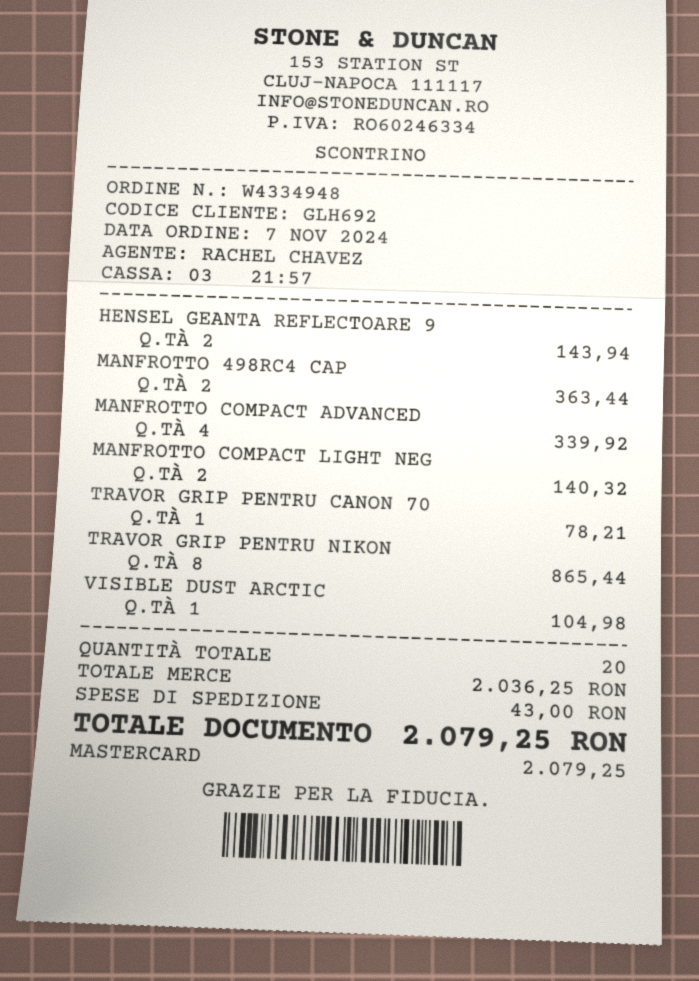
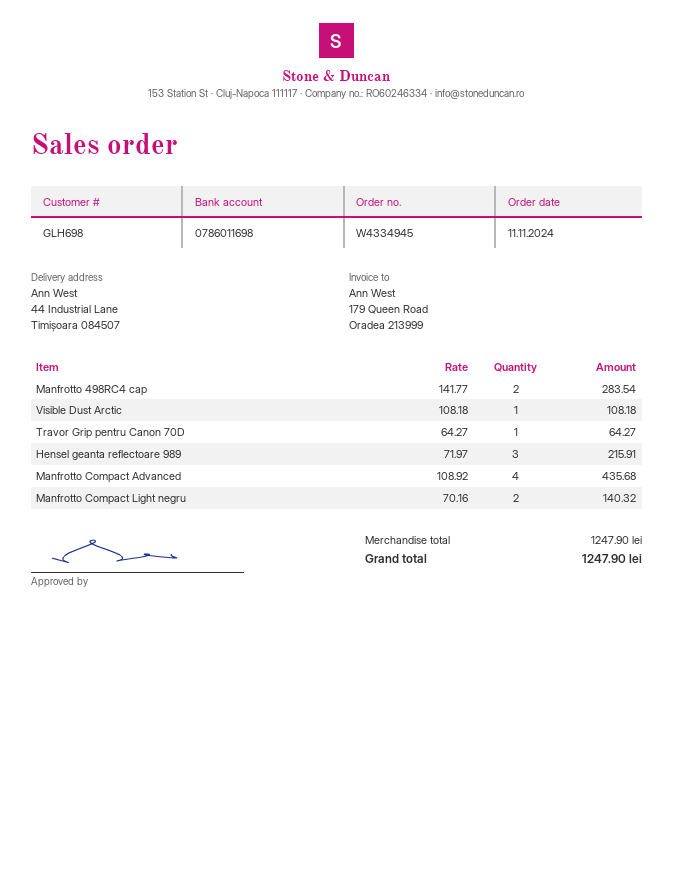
order number: W4334948 -> W4334945
order date: 2024-11-07 -> 2024-11-11
customer number: GLH692 -> GLH698
HENSEL GEANTA REFLECTOARE 9: 2 for 143.94 -> 3 for 215.91
MANFROTTO 498RC4 CAP: 2 for 363.44 -> 2 for 283.54
MANFROTTO COMPACT ADVANCED: 4 for 339.92 -> 4 for 435.68
TRAVOR GRIP PENTRU CANON 70: 1 for 78.21 -> 1 for 64.27
TRAVOR GRIP PENTRU NIKON: 8 for 865.44 -> none
VISIBLE DUST ARCTIC: 1 for 104.98 -> 1 for 108.18
subtotal: 2036.25 -> 1247.90
shipping: 43.00 -> none
total: 2079.25 -> 1247.90

